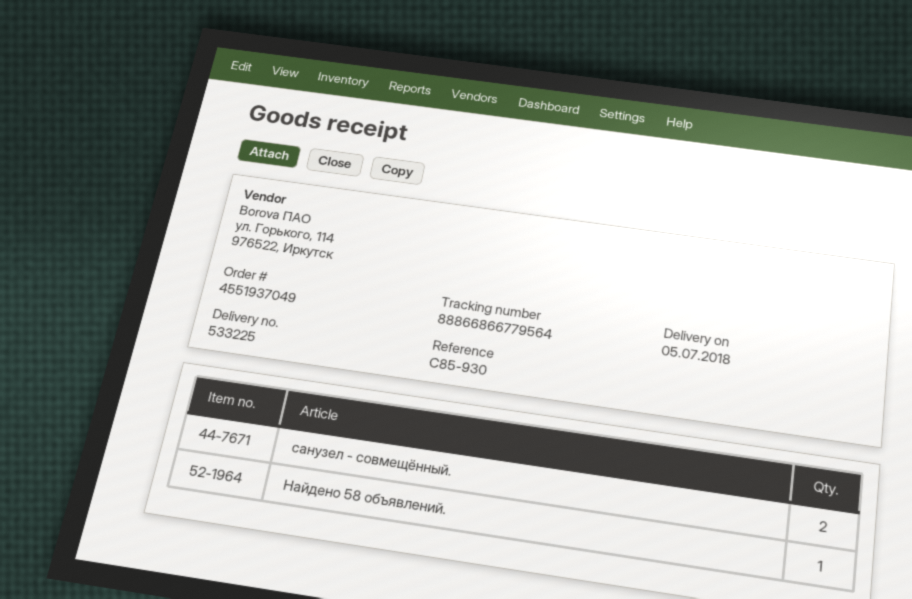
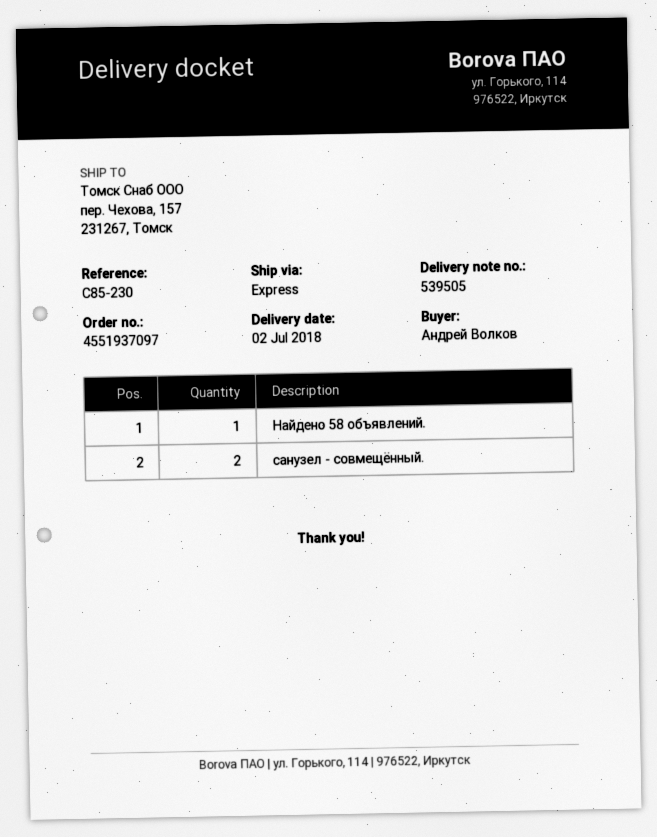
order number: 4551937049 -> 4551937097
delivery note number: 533225 -> 539505
delivery date: 2018-07-05 -> 2018-07-02
reference: C85-930 -> C85-230

